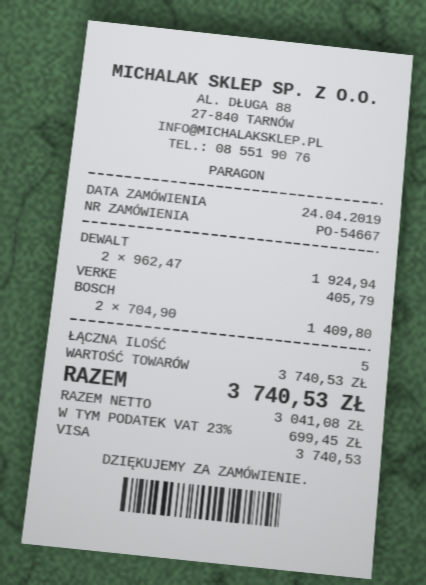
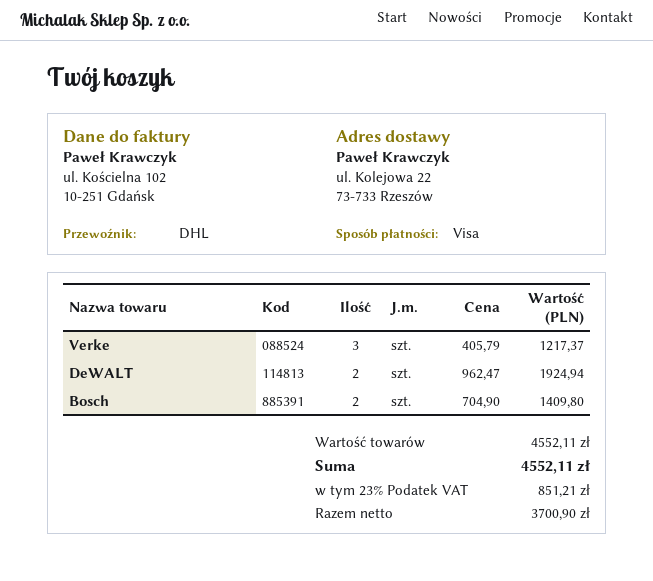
VERKE: 1 x 405.79 = 405.79 -> 3 x 405.79 = 1217.37
subtotal: 3740.53 -> 4552.11
net: 3041.08 -> 3700.90
tax: 23% = 699.45 -> 23% = 851.21
total: 3740.53 -> 4552.11

